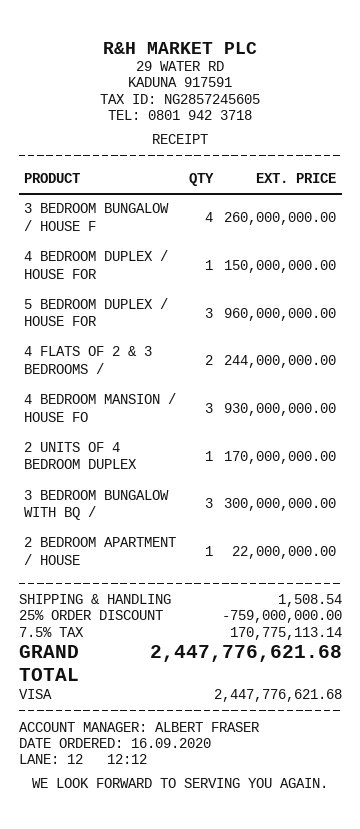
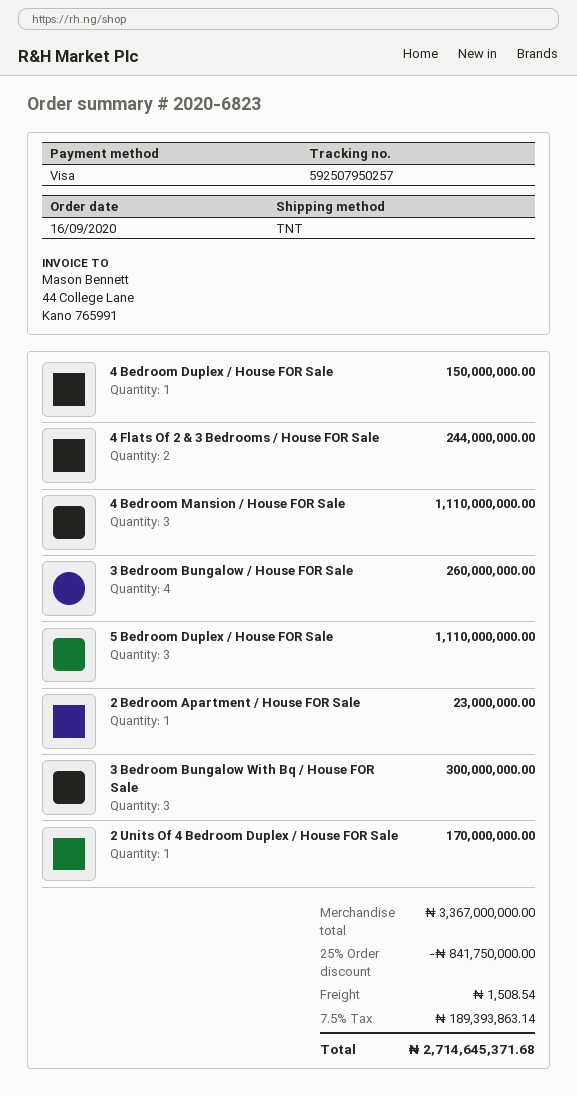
5 BEDROOM DUPLEX / HOUSE FOR: 3 for 960000000.00 -> 3 for 1110000000.00
4 BEDROOM MANSION / HOUSE FO: 3 for 930000000.00 -> 3 for 1110000000.00
2 BEDROOM APARTMENT / HOUSE: 1 for 22000000.00 -> 1 for 23000000.00
discount: 25% = 759000000.00 -> 25% = 841750000.00
tax: 7.5% = 170775113.14 -> 7.5% = 189393863.14
total: 2447776621.68 -> 2714645371.68

